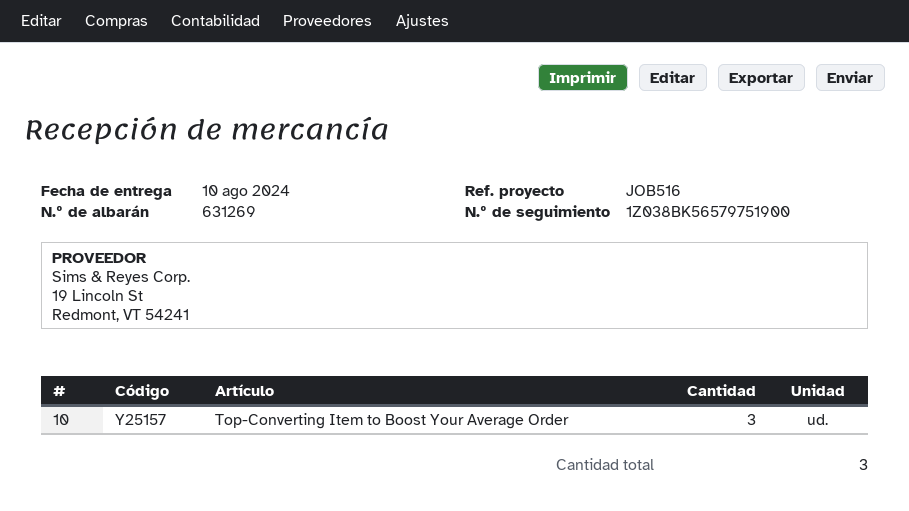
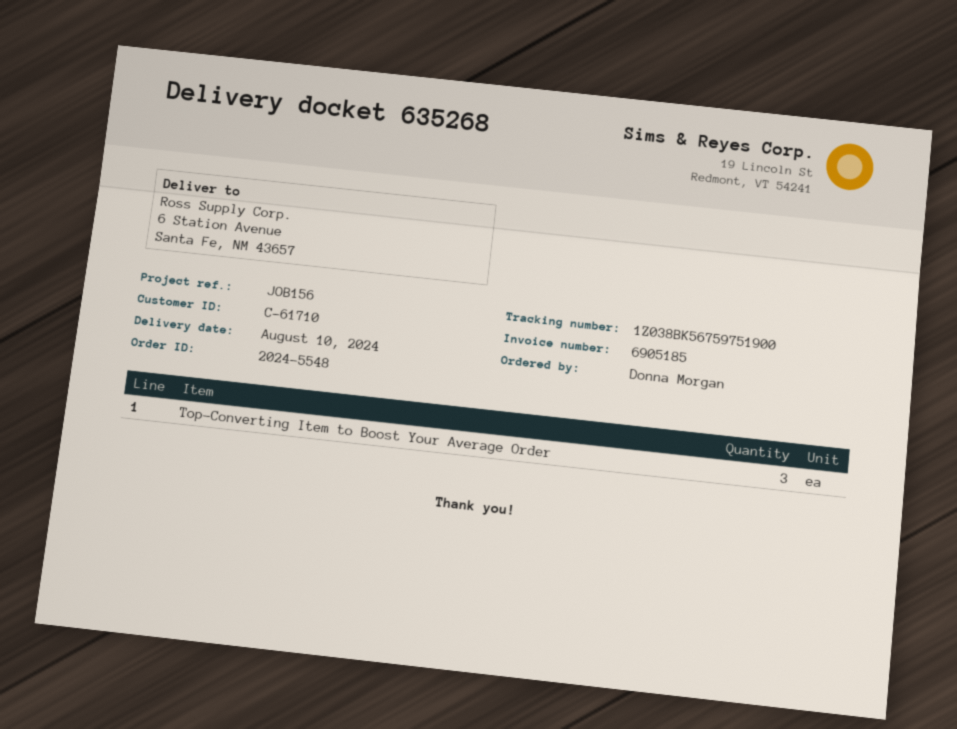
delivery note number: 631269 -> 635268
reference: JOB516 -> JOB156
tracking number: 1Z038BK56579751900 -> 1Z038BK56759751900

